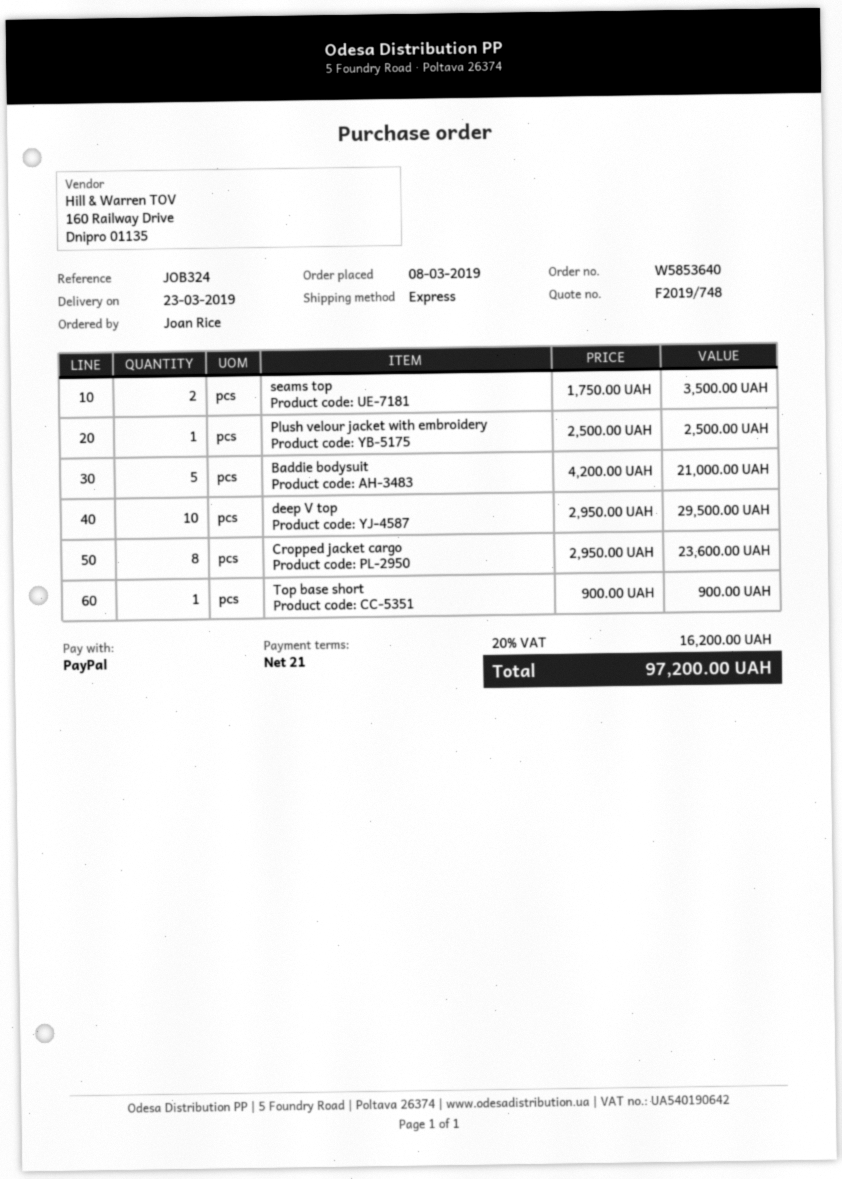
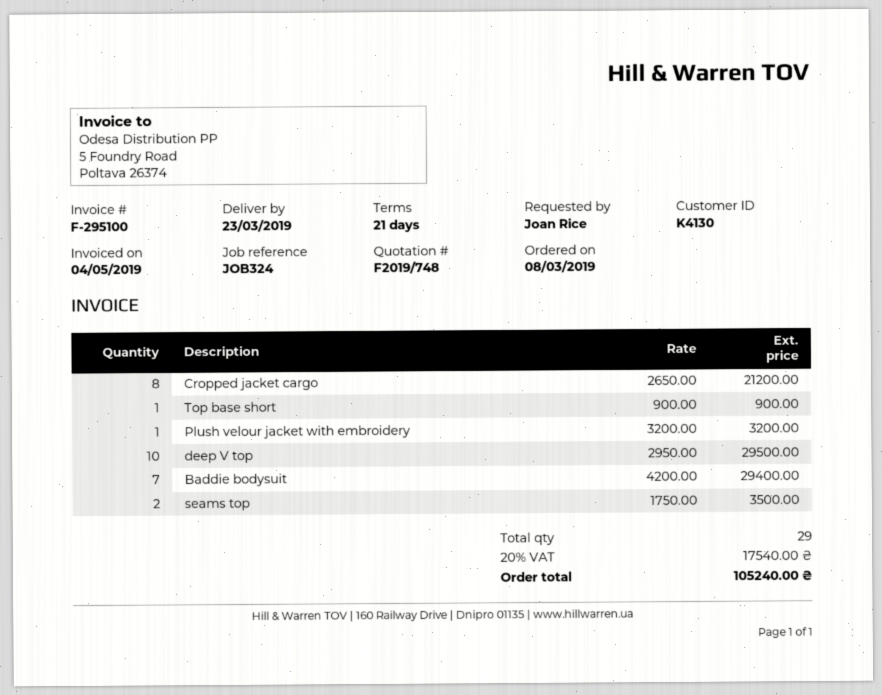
Plush velour jacket with embroidery: 1 x 2500.00 = 2500.00 -> 1 x 3200.00 = 3200.00
Baddie bodysuit: 5 x 4200.00 = 21000.00 -> 7 x 4200.00 = 29400.00
Cropped jacket cargo: 8 x 2950.00 = 23600.00 -> 8 x 2650.00 = 21200.00
tax: 20% = 16200.00 -> 20% = 17540.00
total: 97200.00 -> 105240.00

